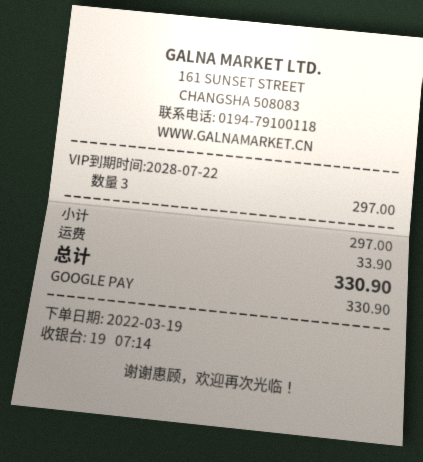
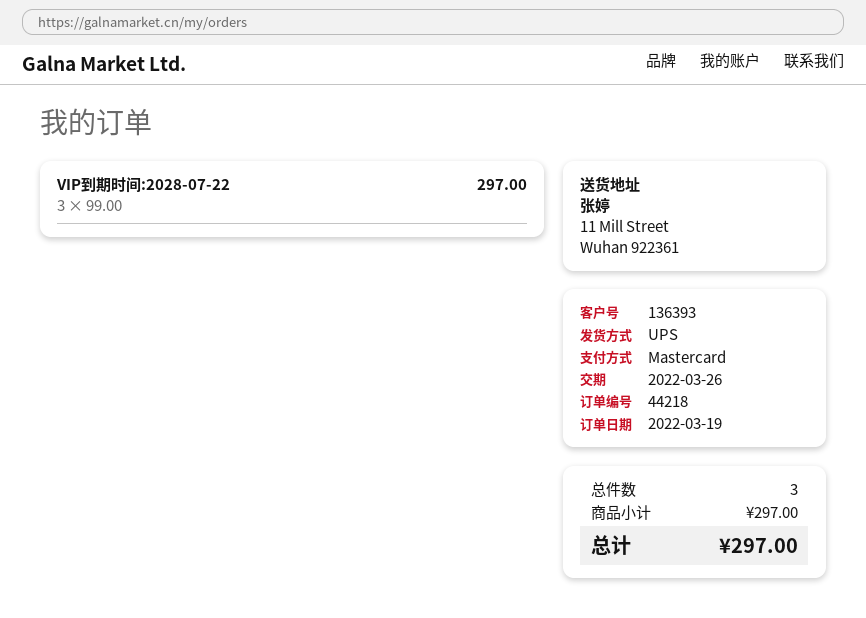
payment method: Google Pay -> Mastercard
shipping: 33.90 -> none
total: 330.90 -> 297.00

